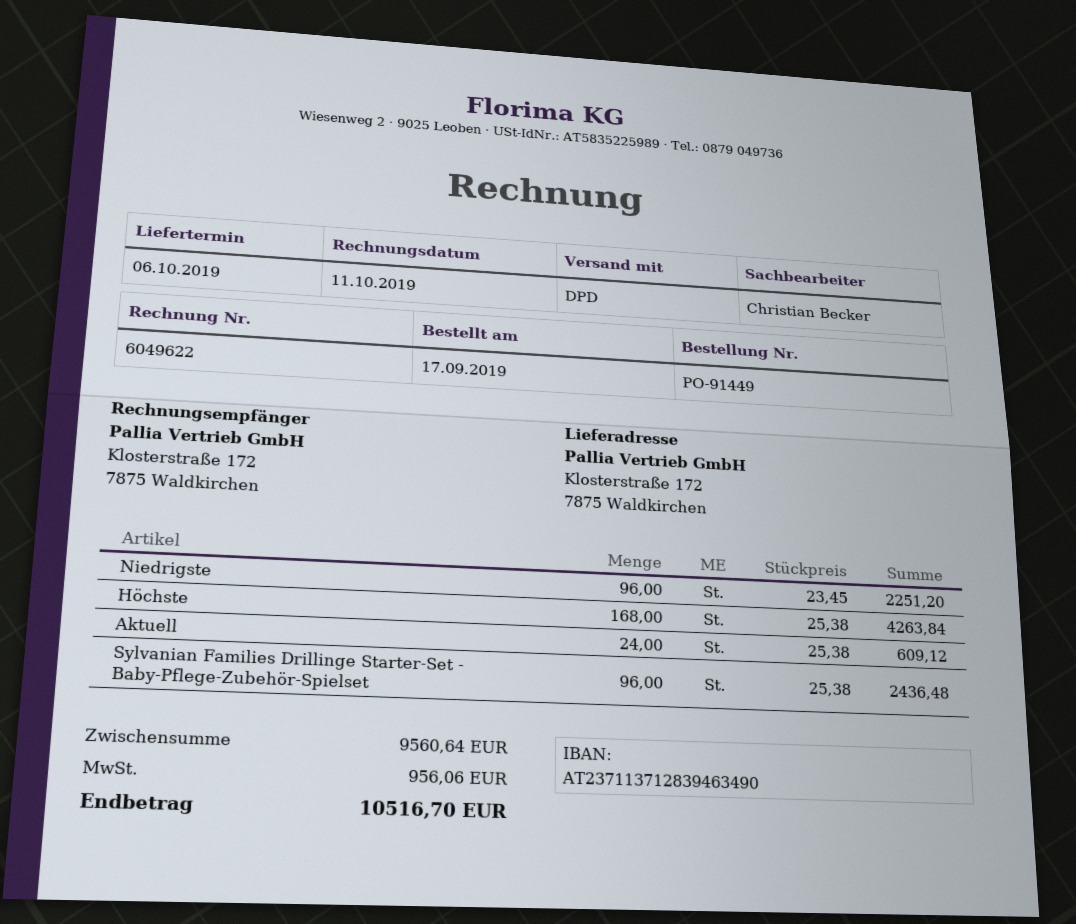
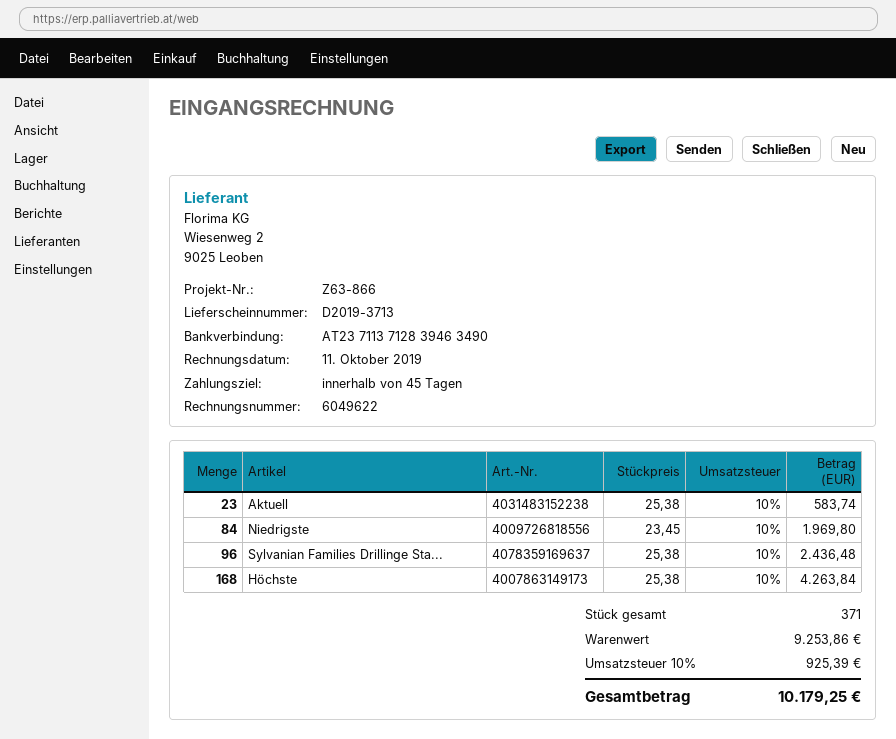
Niedrigste: 96 x 23.45 = 2251.20 -> 84 x 23.45 = 1969.80
Aktuell: 24 x 25.38 = 609.12 -> 23 x 25.38 = 583.74
subtotal: 9560.64 -> 9253.86
tax: 956.06 -> 925.39
total: 10516.70 -> 10179.25

